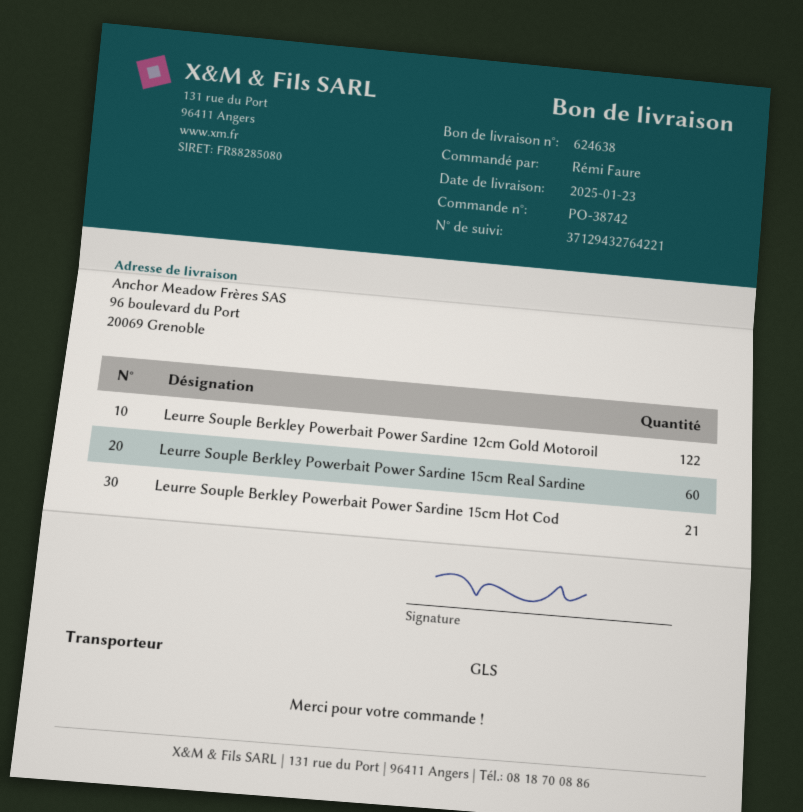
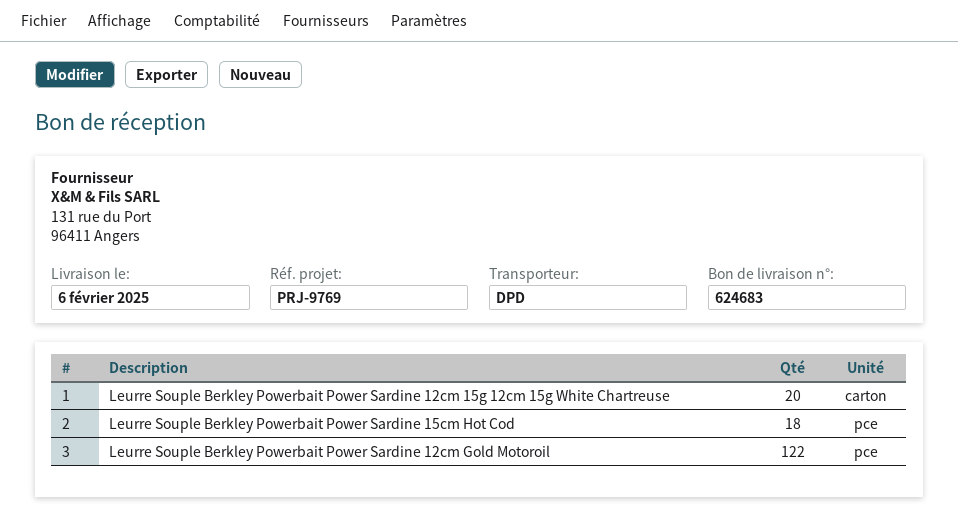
delivery note number: 624638 -> 624683
delivery date: 2025-01-23 -> 2025-02-06
shipping method: GLS -> DPD
Leurre Souple Berkley Powerbait Power Sardine 15cm Real Sardine: 60 -> none
Leurre Souple Berkley Powerbait Power Sardine 15cm Hot Cod: 21 -> 18
Leurre Souple Berkley Powerbait Power Sardine 12cm 15g 12cm 15g White Chartreuse: none -> 20

